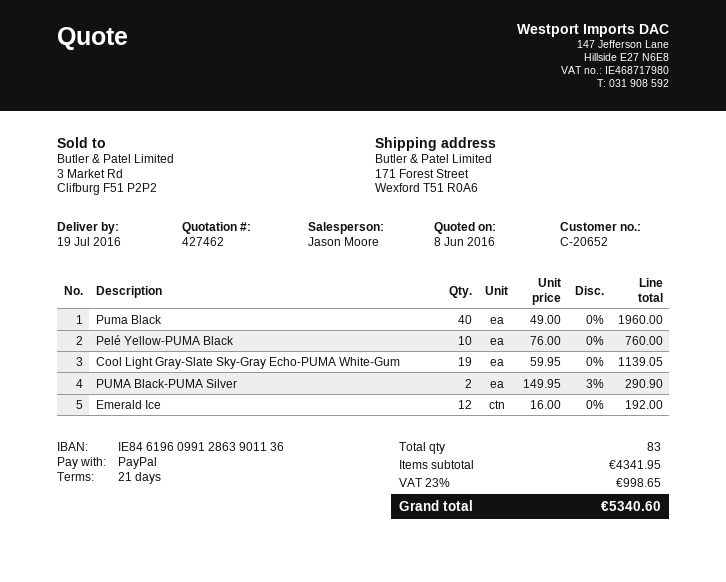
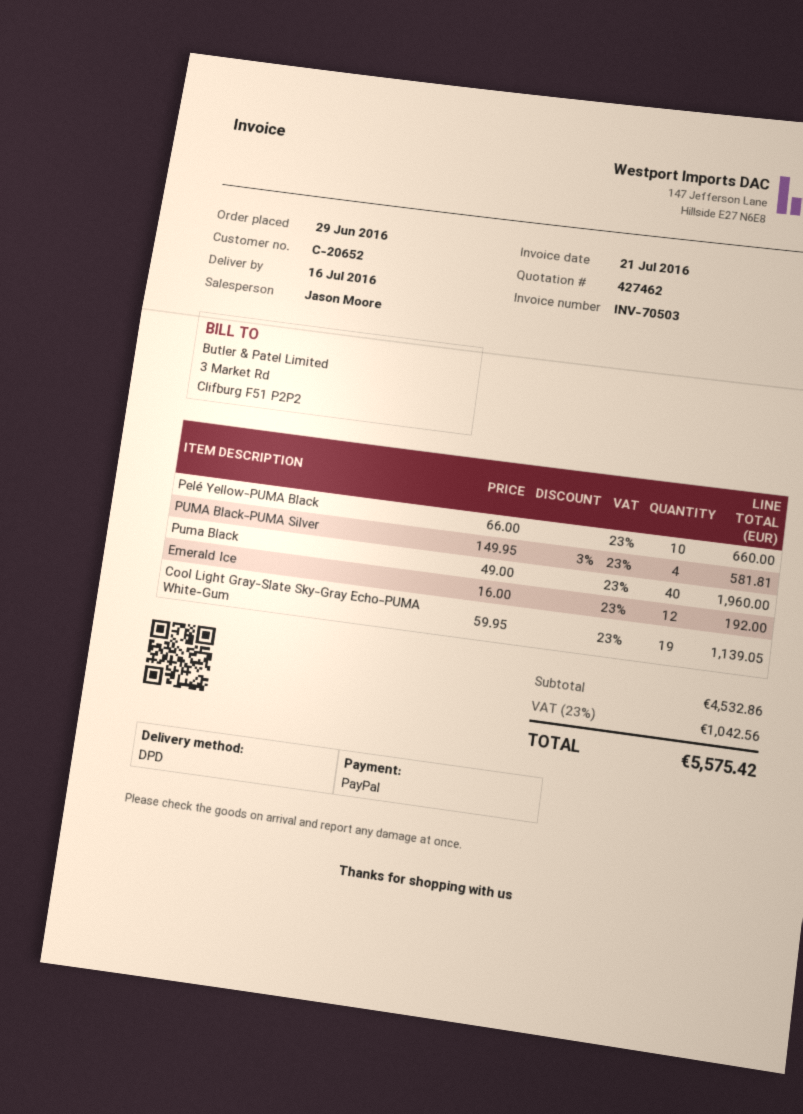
delivery date: 2016-07-19 -> 2016-07-16
Pelé Yellow-PUMA Black: 10 x 76.00 = 760.00 -> 10 x 66.00 = 660.00
PUMA Black-PUMA Silver: 2 x 149.95 - 3% = 290.90 -> 4 x 149.95 - 3% = 581.81
subtotal: 4341.95 -> 4532.86
tax: 23% = 998.65 -> 23% = 1042.56
total: 5340.60 -> 5575.42

